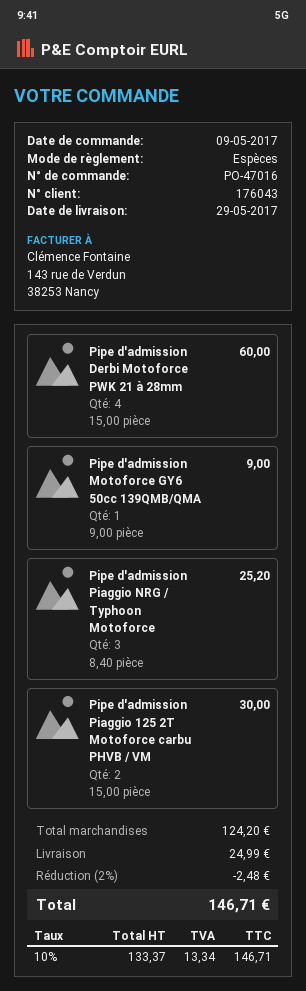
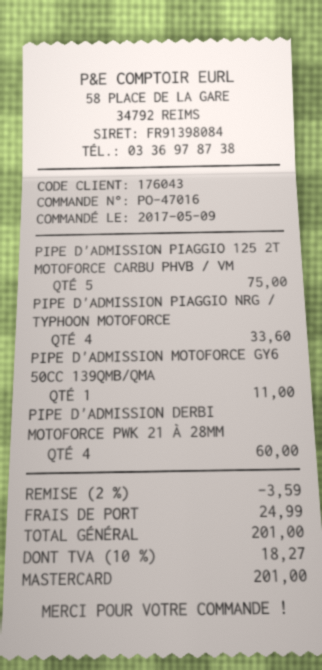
payment method: cash -> Mastercard
Pipe d'admission Motoforce GY6 50cc 139QMB/QMA: 1 for 9.00 -> 1 for 11.00
Pipe d'admission Piaggio NRG / Typhoon Motoforce: 3 for 25.20 -> 4 for 33.60
Pipe d'admission Piaggio 125 2T Motoforce carbu PHVB / VM: 2 for 30.00 -> 5 for 75.00
discount: 2% = 2.48 -> 2% = 3.59
tax: 10% = 13.34 -> 10% = 18.27
total: 146.71 -> 201.00

